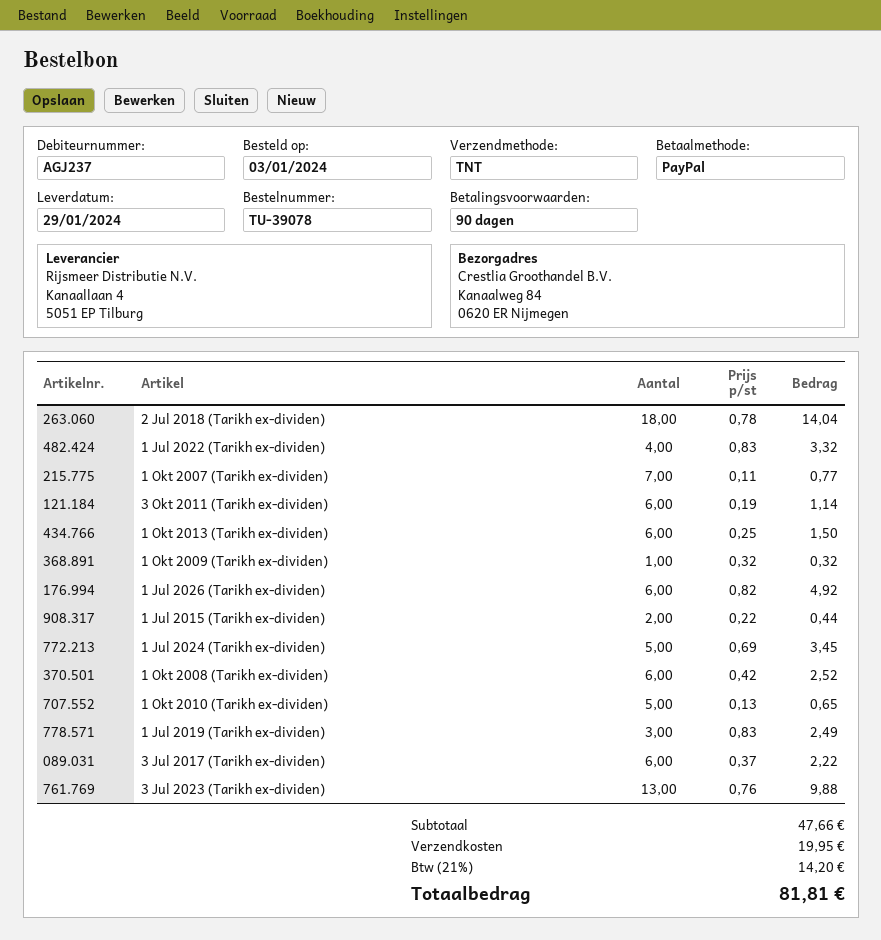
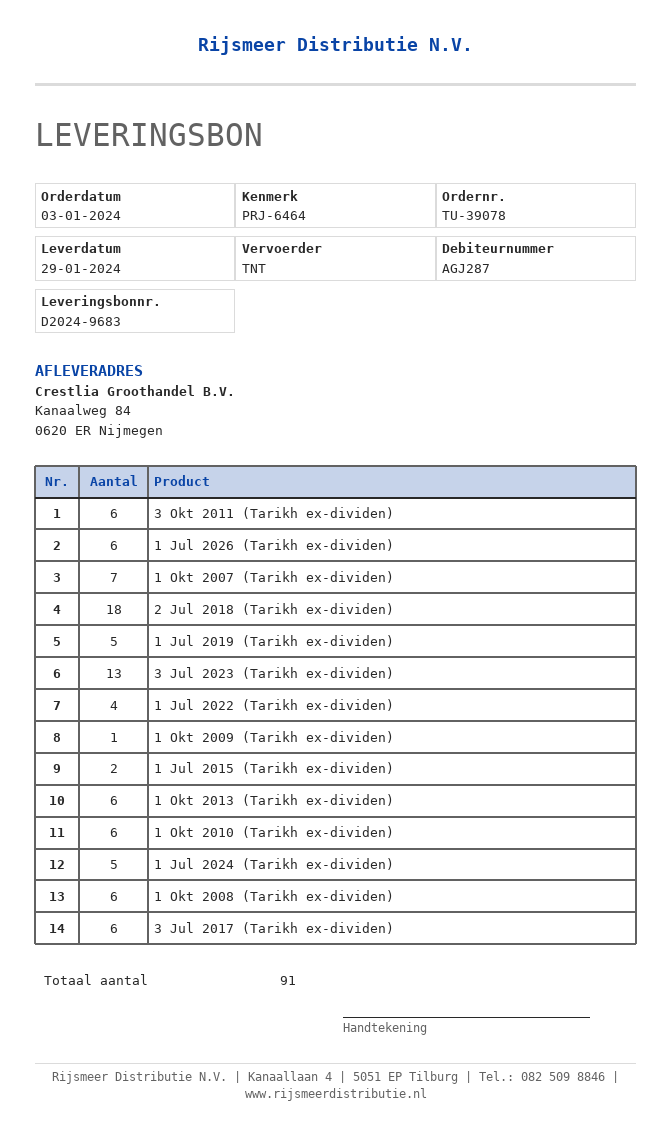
customer number: AGJ237 -> AGJ287
1 Okt 2010 (Tarikh ex-dividen): 5 -> 6
1 Jul 2019 (Tarikh ex-dividen): 3 -> 5

